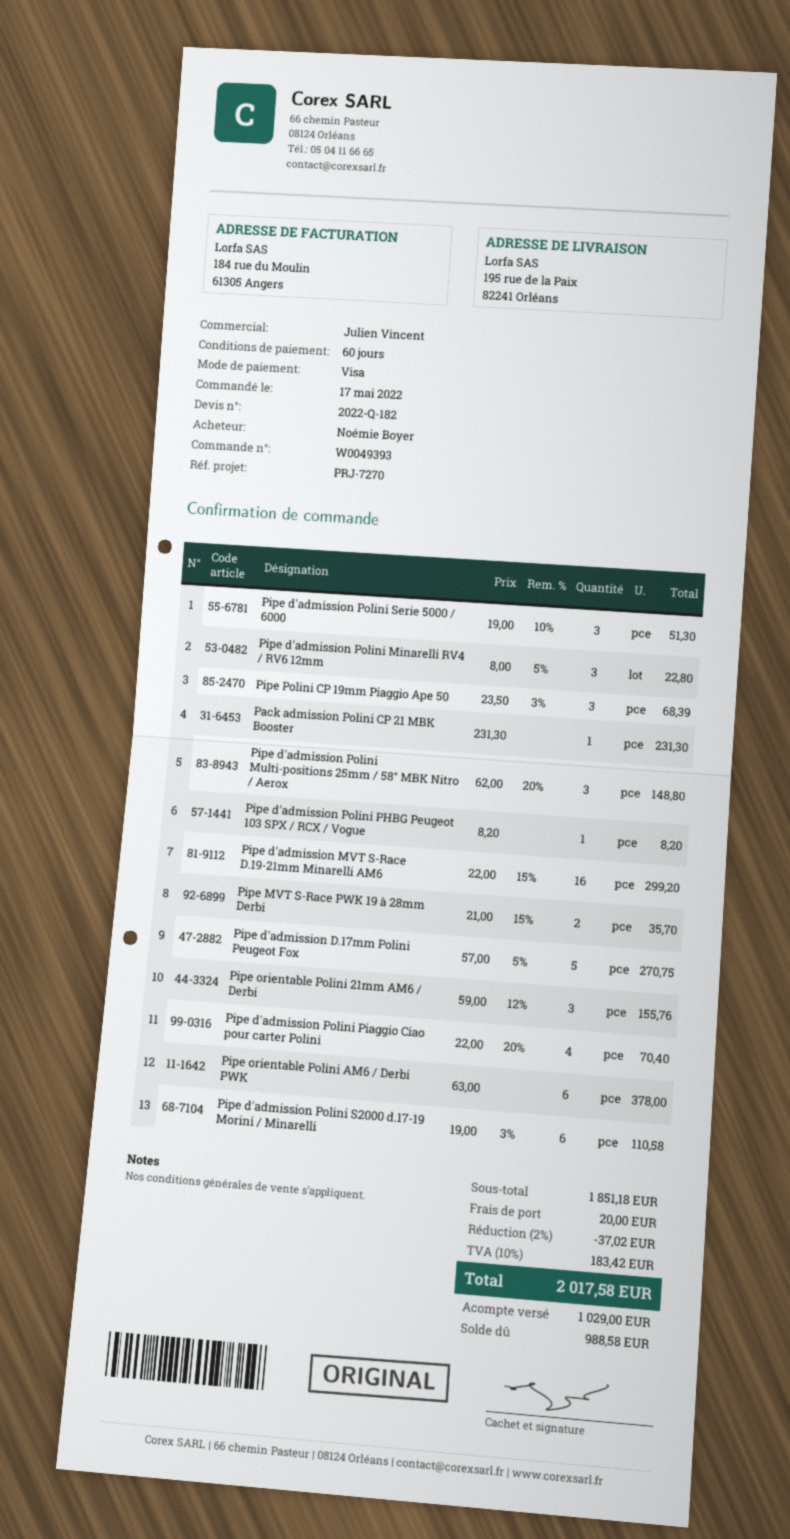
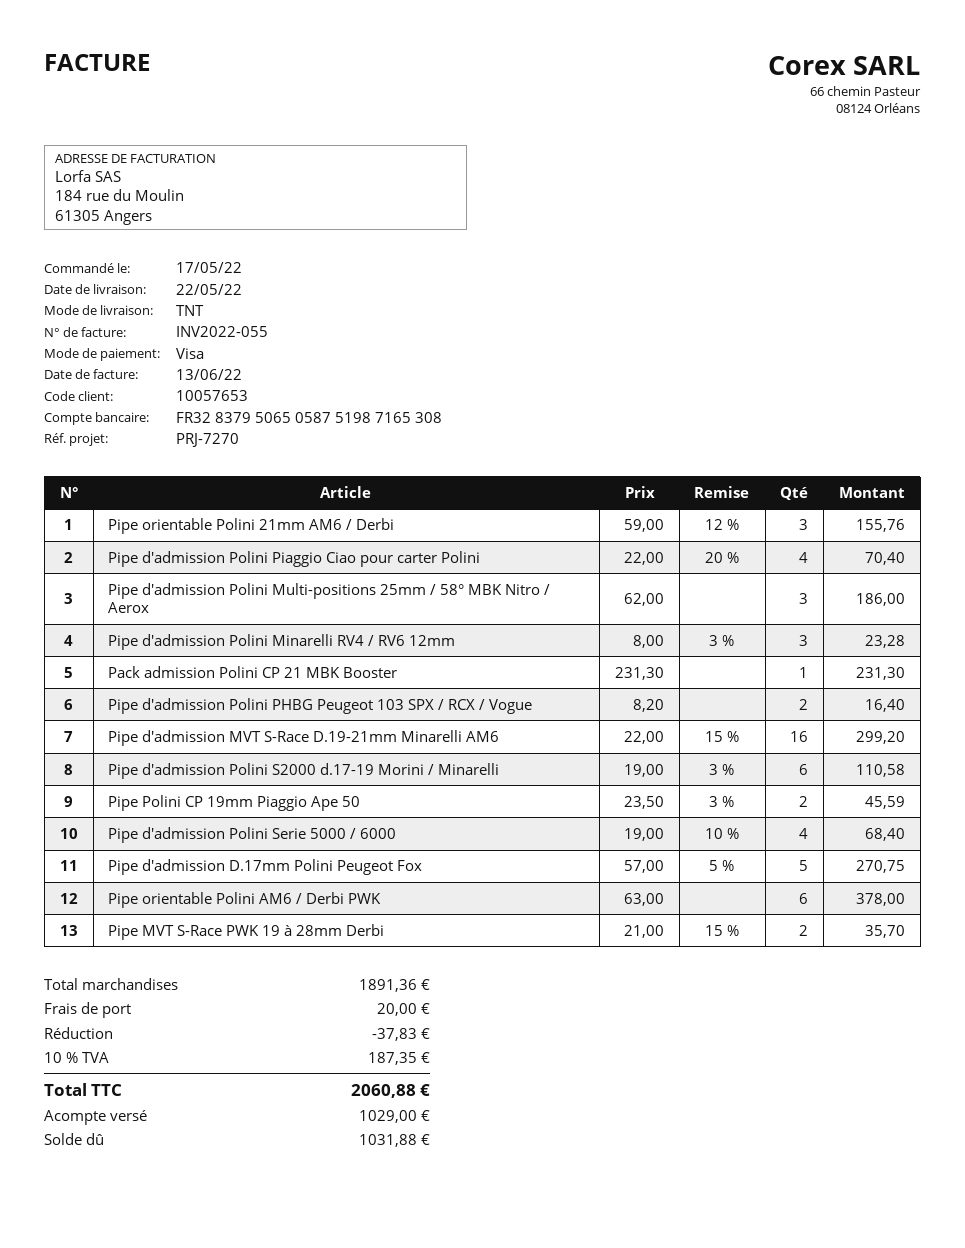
Pipe d'admission Polini Serie 5000 / 6000: 3 x 19.00 - 10% = 51.30 -> 4 x 19.00 - 10% = 68.40
Pipe d'admission Polini Minarelli RV4 / RV6 12mm: 3 x 8.00 - 5% = 22.80 -> 3 x 8.00 - 3% = 23.28
Pipe Polini CP 19mm Piaggio Ape 50: 3 x 23.50 - 3% = 68.39 -> 2 x 23.50 - 3% = 45.59
Pipe d'admission Polini Multi-positions 25mm / 58° MBK Nitro / Aerox: 3 x 62.00 - 20% = 148.80 -> 3 x 62.00 = 186.00
Pipe d'admission Polini PHBG Peugeot 103 SPX / RCX / Vogue: 1 x 8.20 = 8.20 -> 2 x 8.20 = 16.40
subtotal: 1851.18 -> 1891.36
discount: 37.02 -> 37.83
tax: 10% = 183.42 -> 10% = 187.35
total: 2017.58 -> 2060.88
balance: 988.58 -> 1031.88

